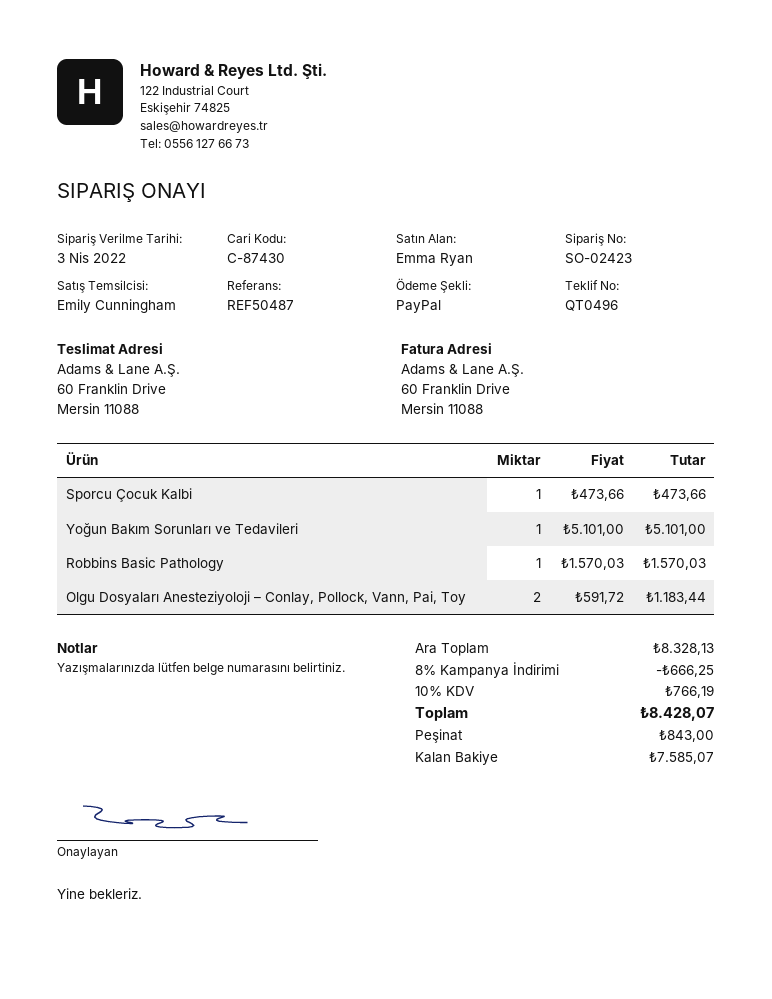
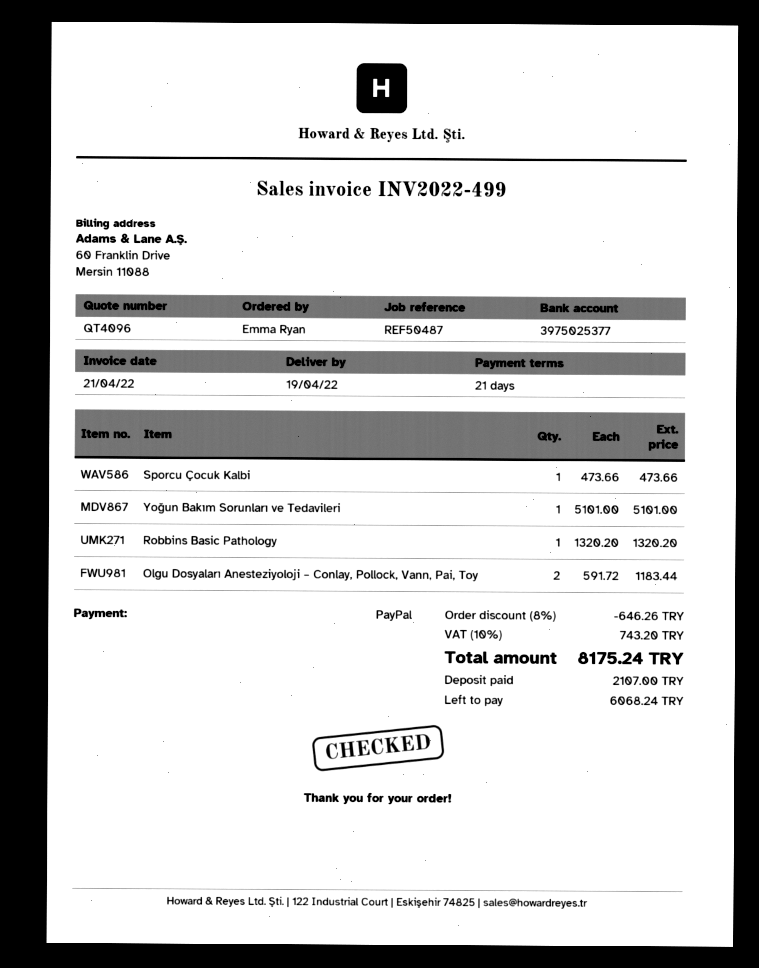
quote number: QT0496 -> QT4096
Robbins Basic Pathology: 1 x 1570.03 = 1570.03 -> 1 x 1320.20 = 1320.20
discount: 8% = 666.25 -> 8% = 646.26
tax: 10% = 766.19 -> 10% = 743.20
total: 8428.07 -> 8175.24
deposit: 843.00 -> 2107.00
balance: 7585.07 -> 6068.24

